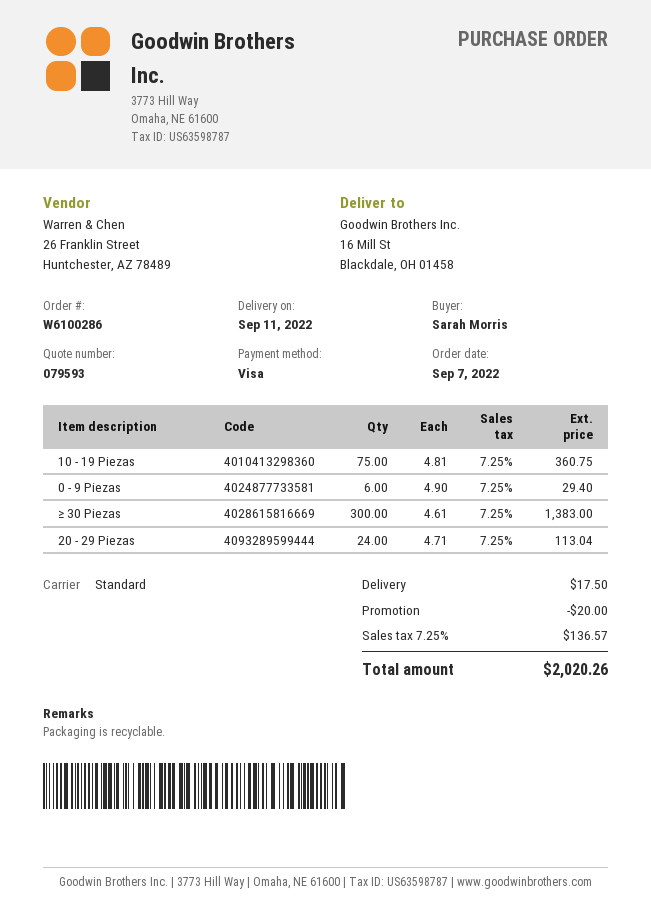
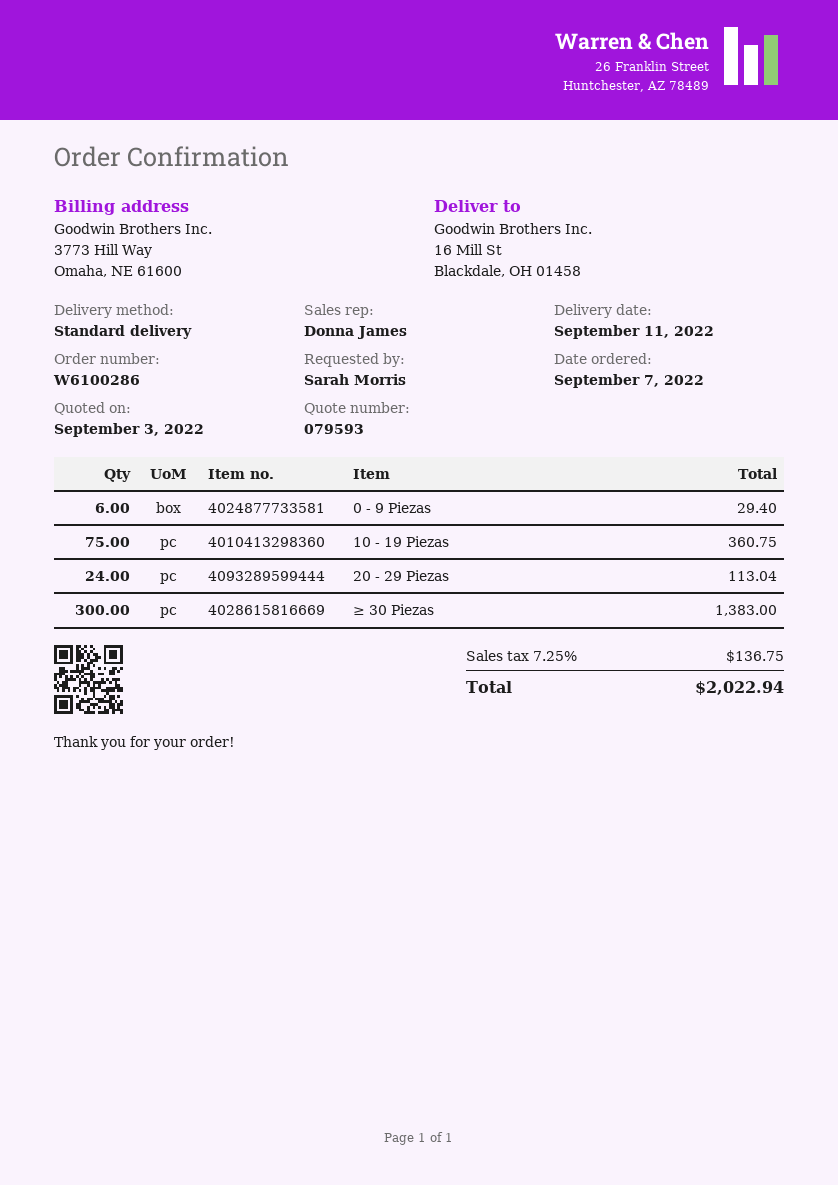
discount: 20.00 -> none
shipping: 17.50 -> none
tax: 7.25% = 136.57 -> 7.25% = 136.75
total: 2020.26 -> 2022.94

